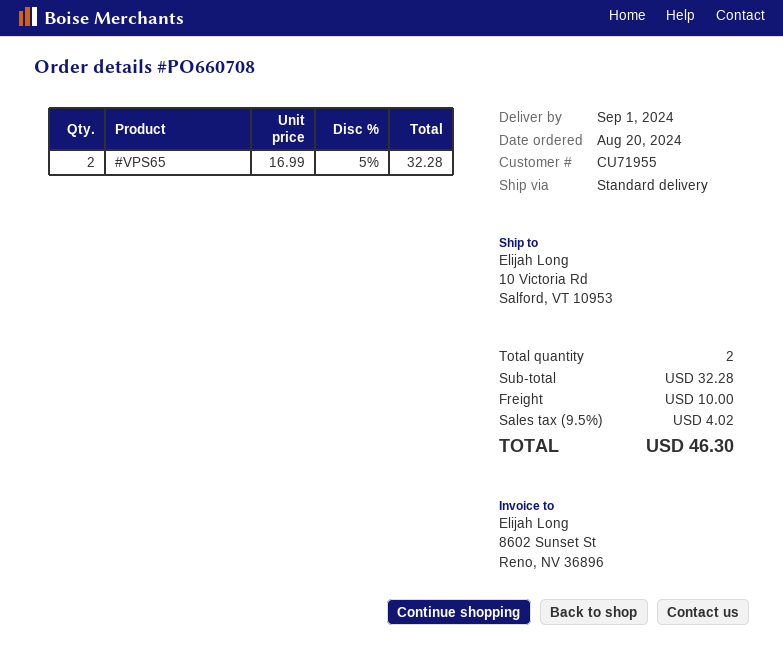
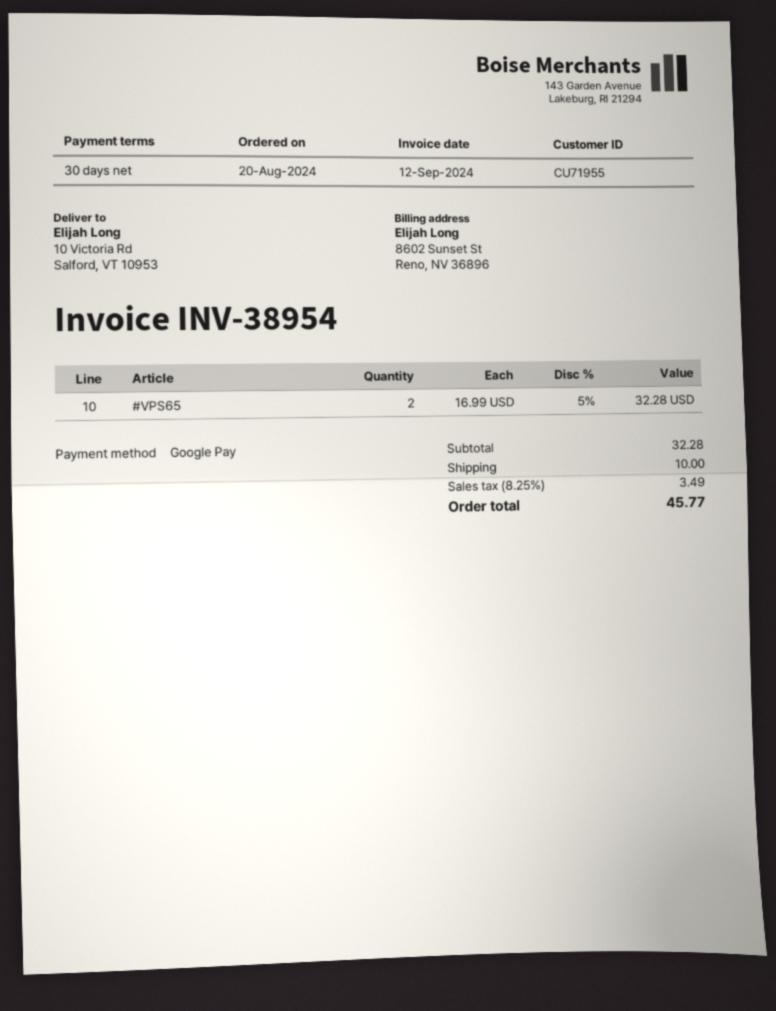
tax: 9.5% = 4.02 -> 8.25% = 3.49
total: 46.30 -> 45.77

